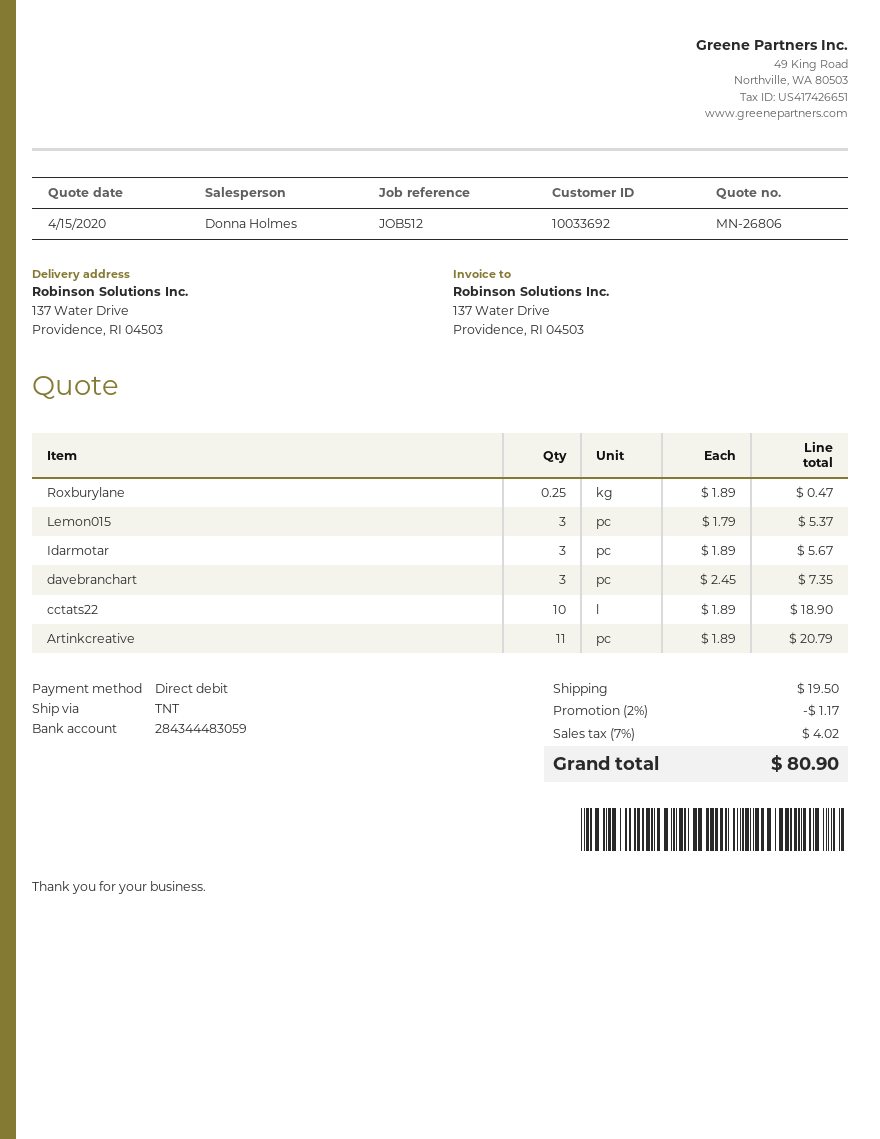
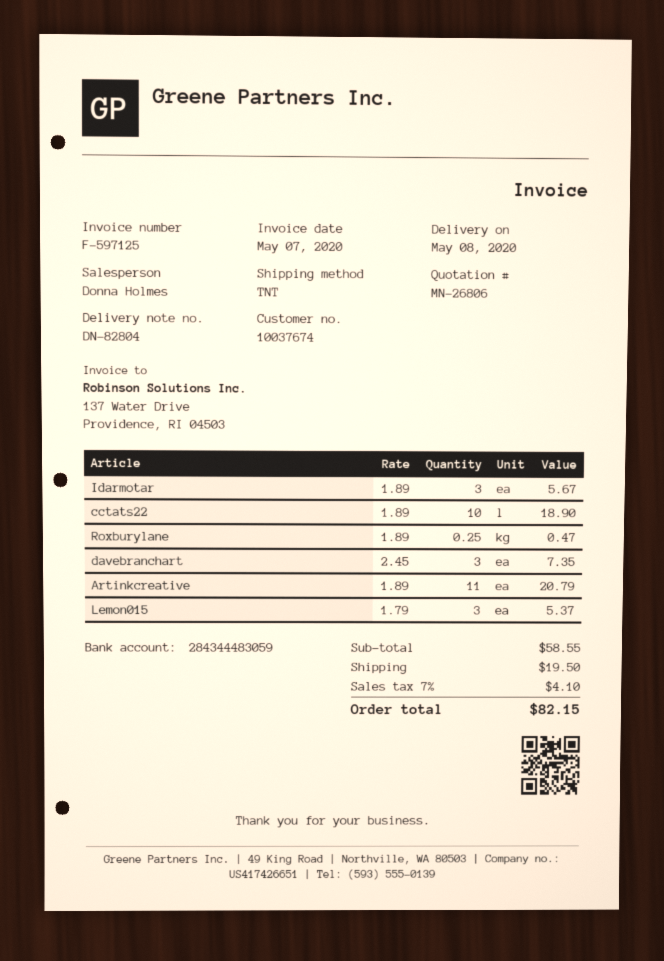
customer number: 10033692 -> 10037674
discount: 2% = 1.17 -> none
tax: 7% = 4.02 -> 7% = 4.10
total: 80.90 -> 82.15

